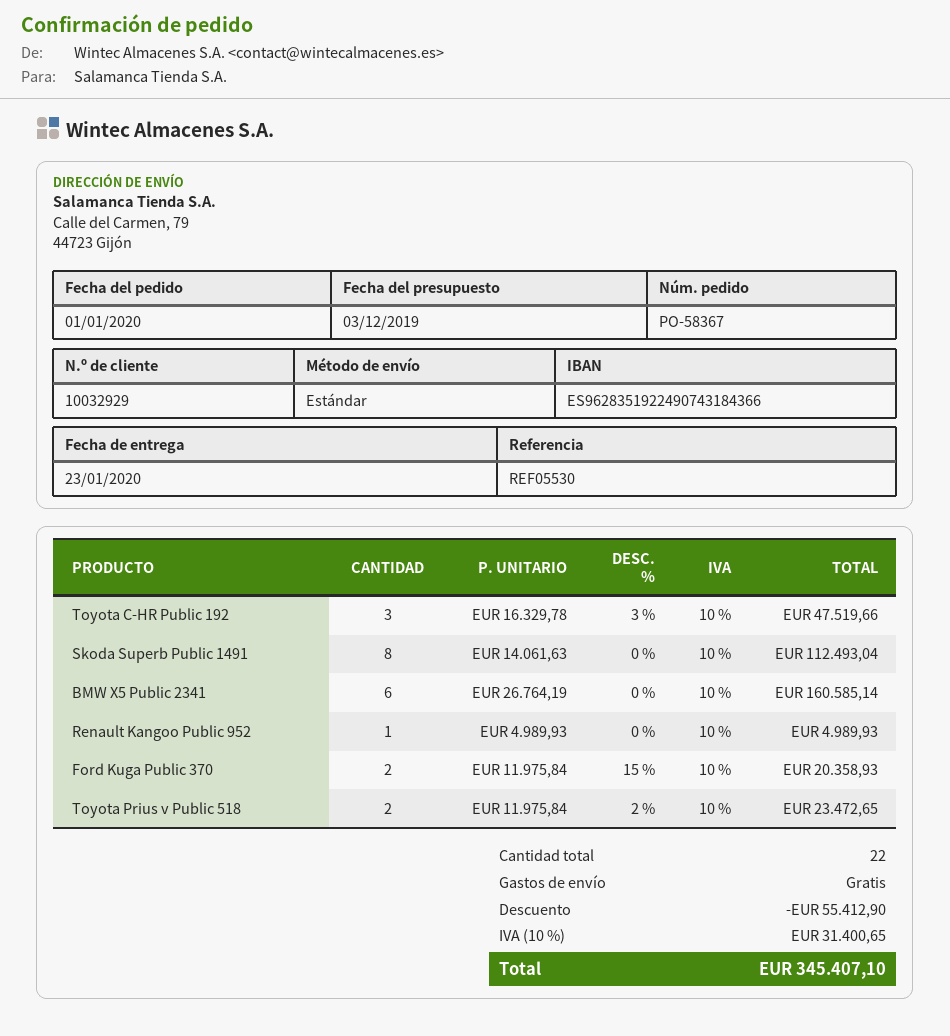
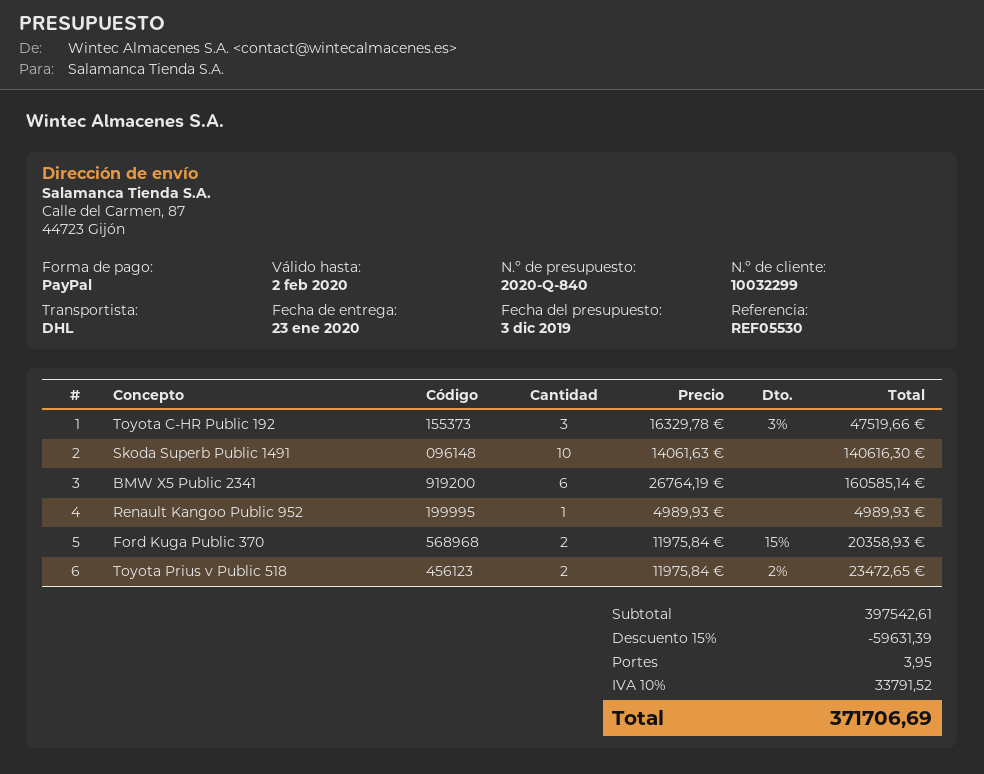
customer number: 10032929 -> 10032299
shipping method: standard -> DHL
ship to: Calle del Carmen, 79, 44723 Gijón -> Calle del Carmen, 87, 44723 Gijón
Skoda Superb Public 1491: 8 x 14061.63 = 112493.04 -> 10 x 14061.63 = 140616.30
discount: 55412.90 -> 59631.39
shipping: 0.00 -> 3.95
tax: 10% = 31400.65 -> 10% = 33791.52
total: 345407.10 -> 371706.69

